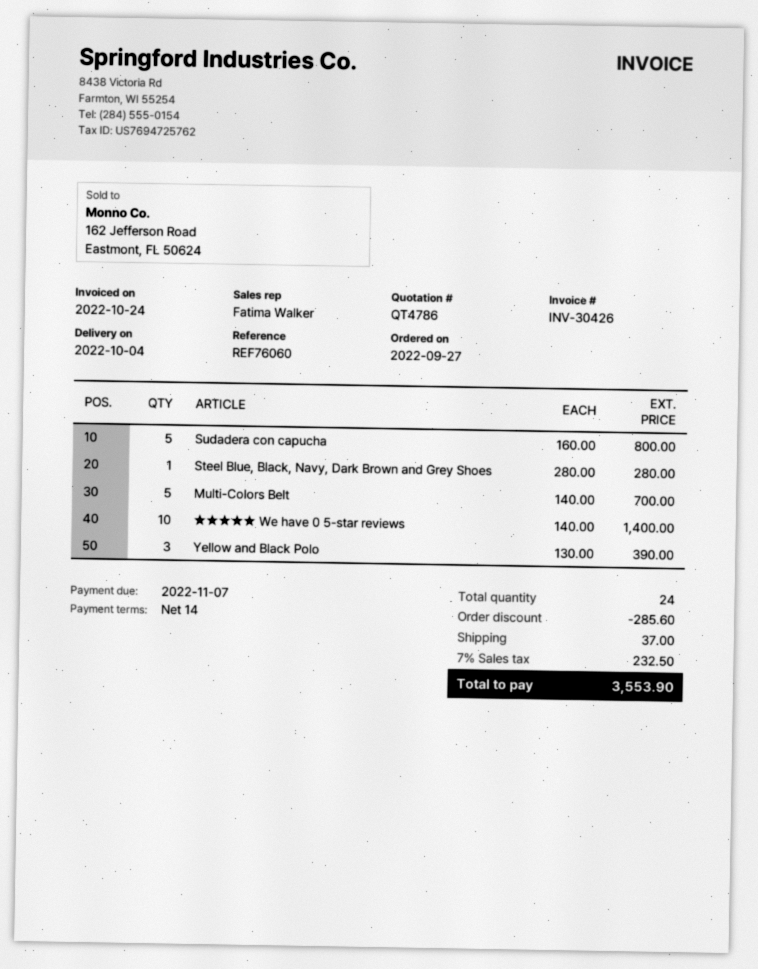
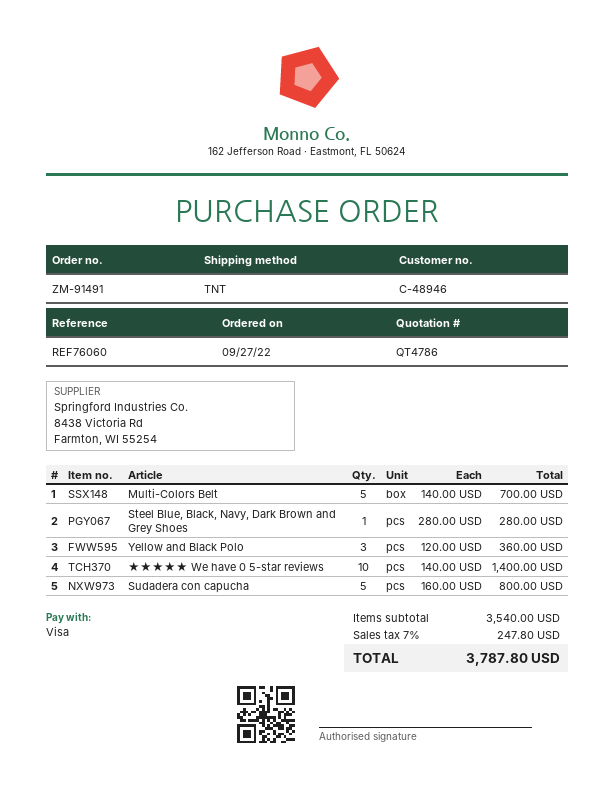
Yellow and Black Polo: 3 x 130.00 = 390.00 -> 3 x 120.00 = 360.00
discount: 285.60 -> none
shipping: 37.00 -> none
tax: 7% = 232.50 -> 7% = 247.80
total: 3553.90 -> 3787.80

